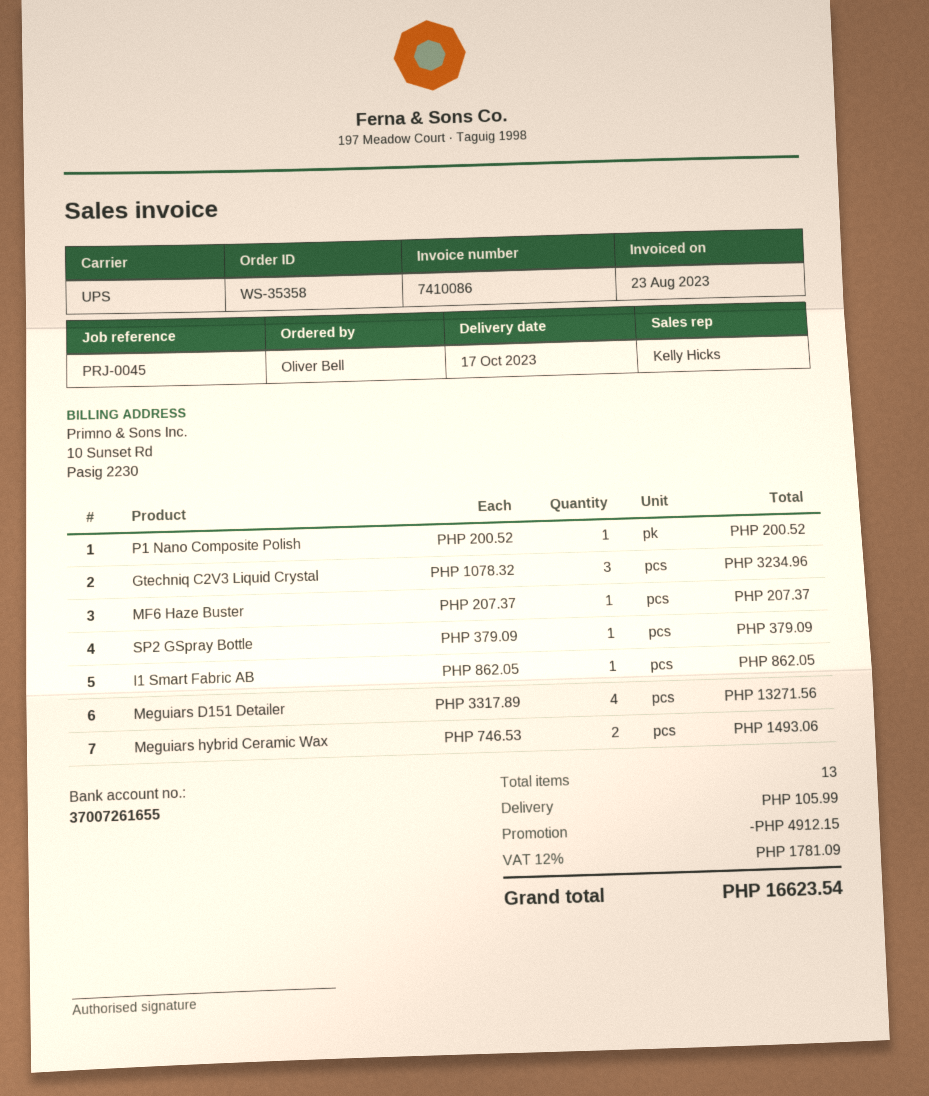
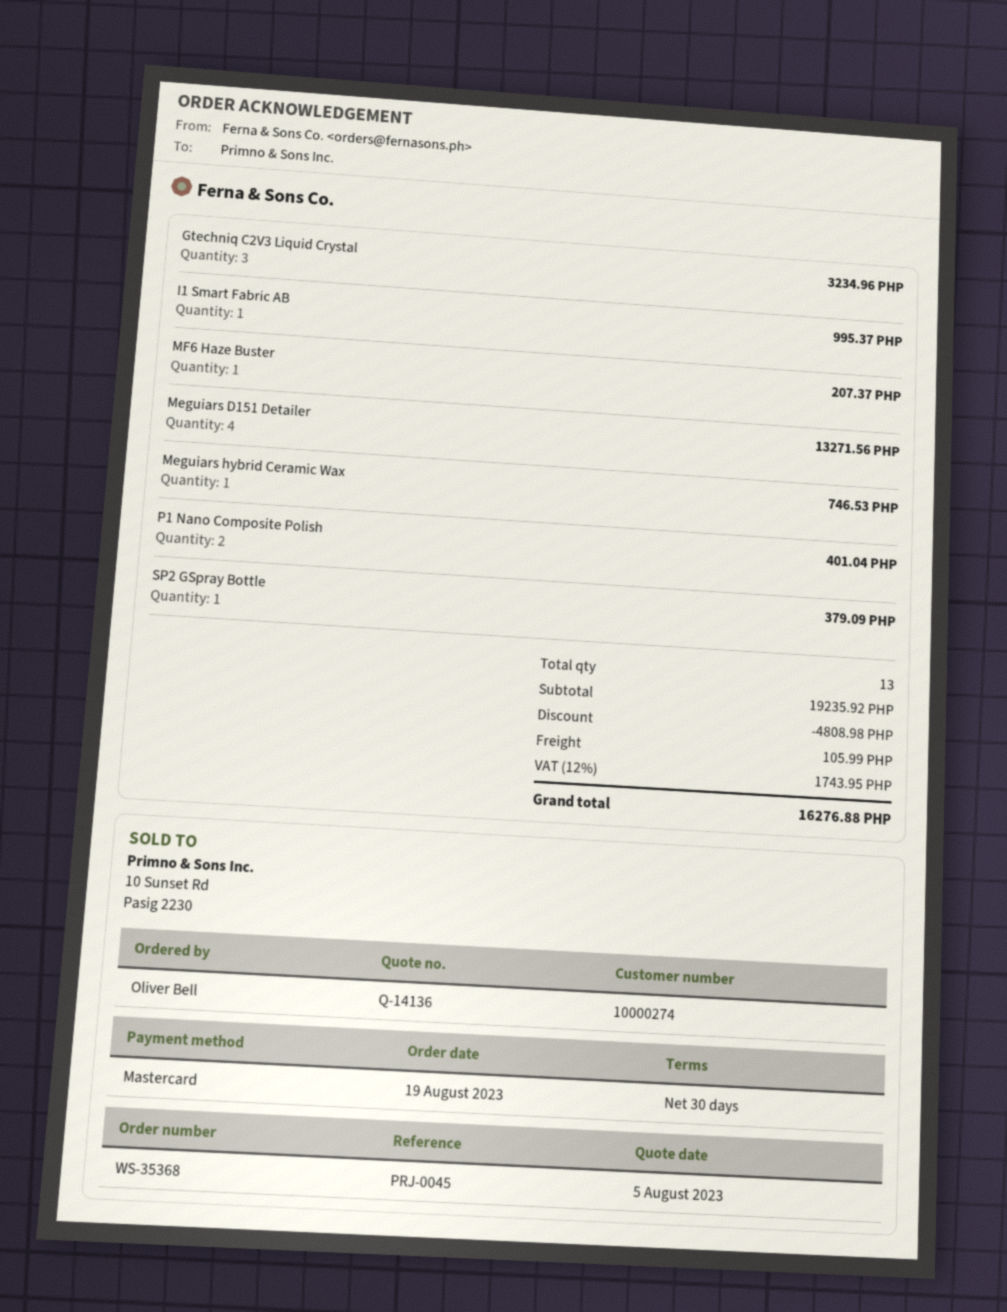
order number: WS-35358 -> WS-35368
P1 Nano Composite Polish: 1 for 200.52 -> 2 for 401.04
I1 Smart Fabric AB: 1 for 862.05 -> 1 for 995.37
Meguiars hybrid Ceramic Wax: 2 for 1493.06 -> 1 for 746.53
discount: 4912.15 -> 4808.98
tax: 12% = 1781.09 -> 12% = 1743.95
total: 16623.54 -> 16276.88

